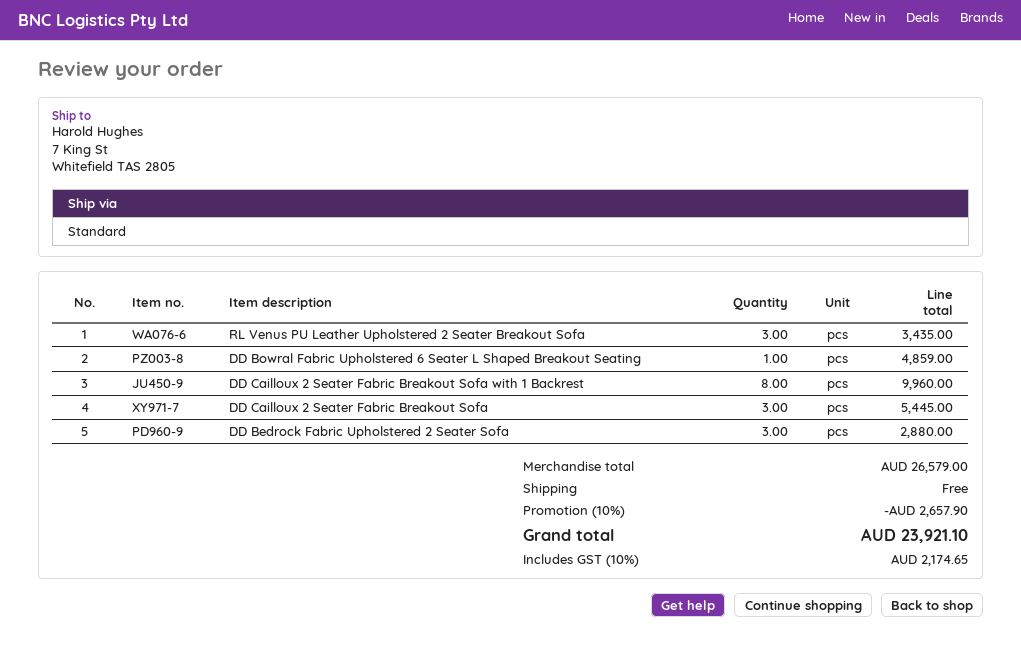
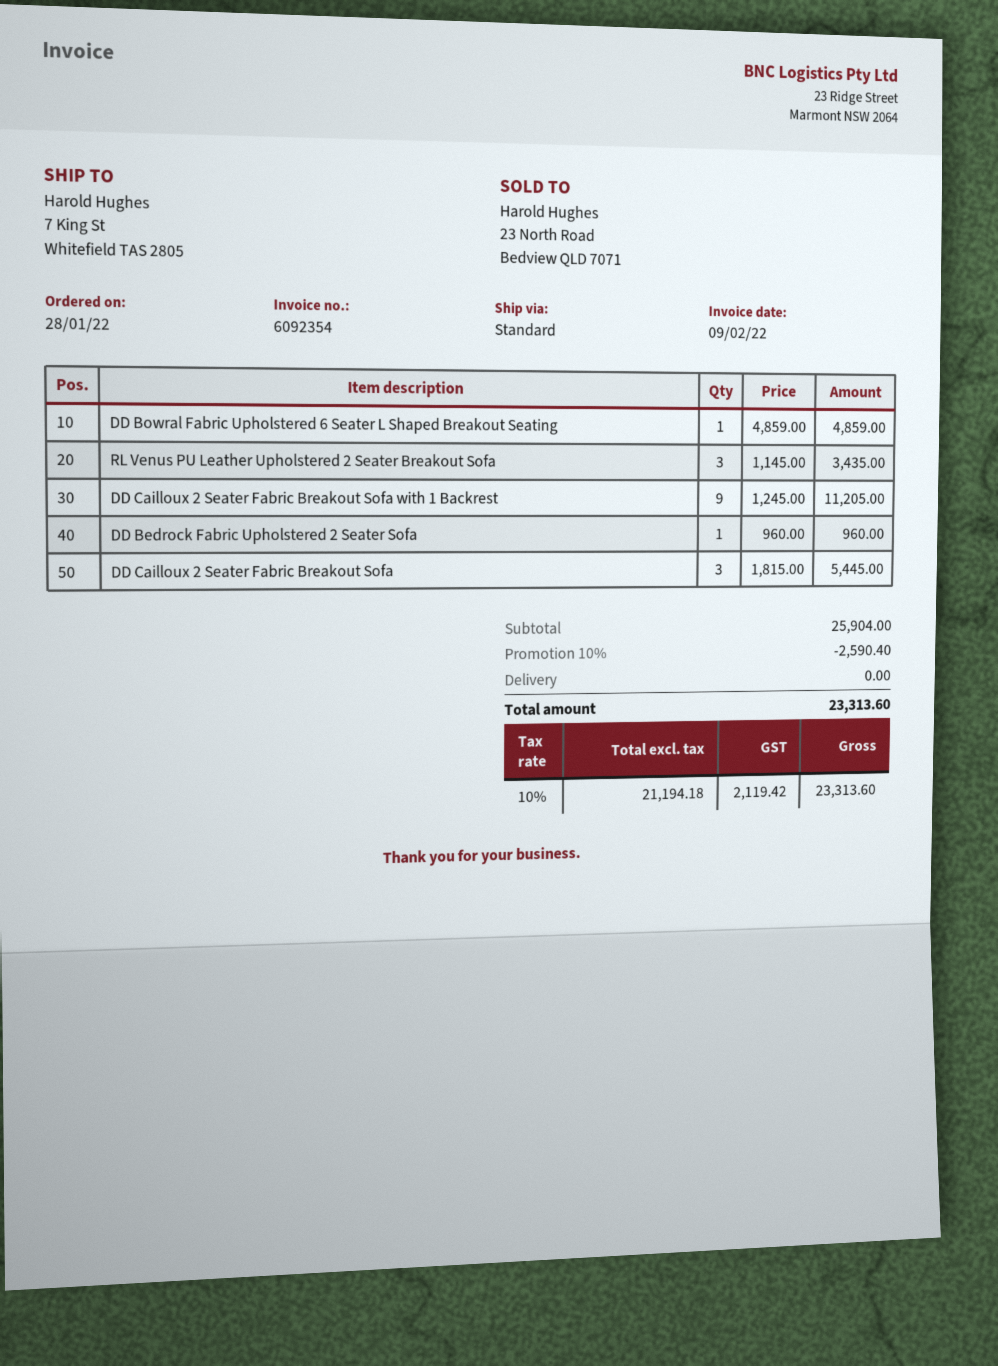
DD Cailloux 2 Seater Fabric Breakout Sofa with 1 Backrest: 8 for 9960.00 -> 9 for 11205.00
DD Bedrock Fabric Upholstered 2 Seater Sofa: 3 for 2880.00 -> 1 for 960.00
subtotal: 26579.00 -> 25904.00
discount: 10% = 2657.90 -> 10% = 2590.40
tax: 10% = 2174.65 -> 10% = 2119.42
total: 23921.10 -> 23313.60

